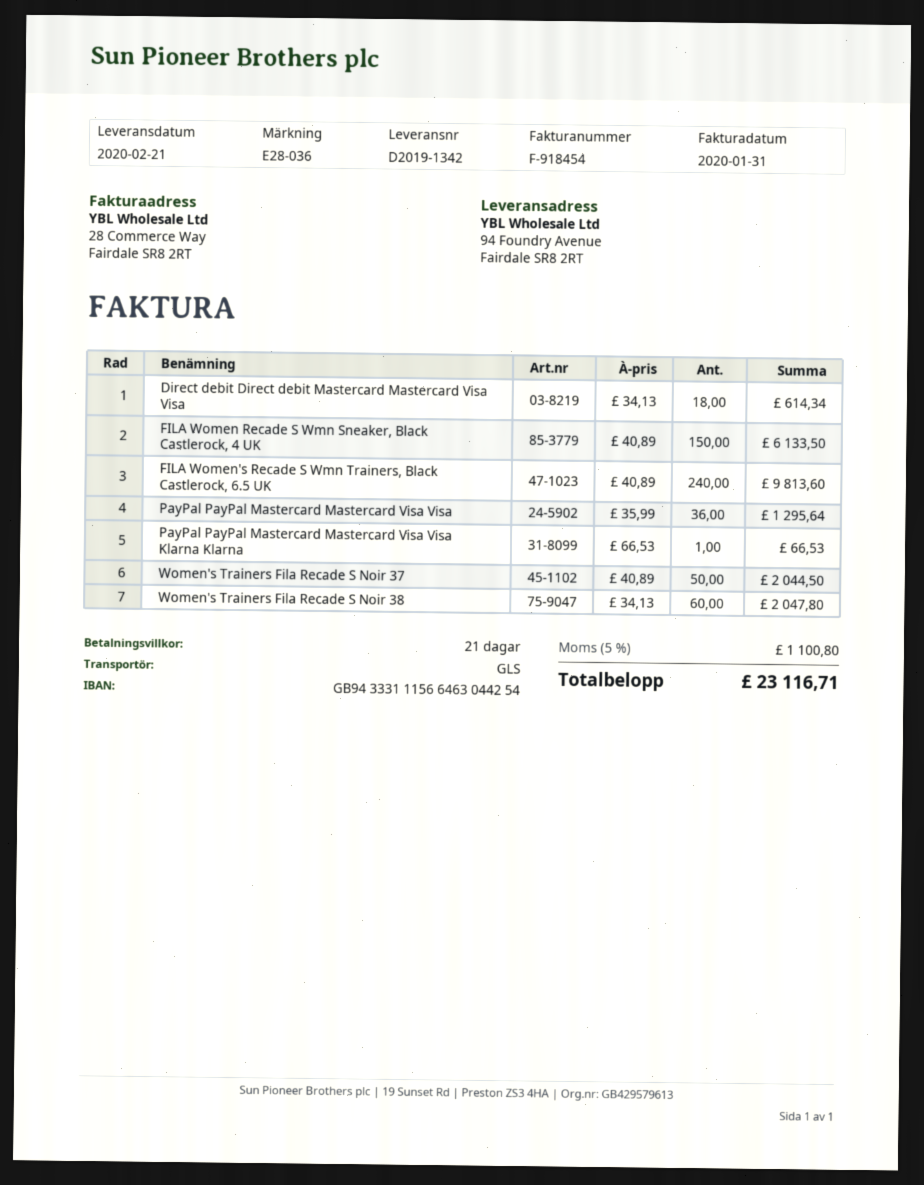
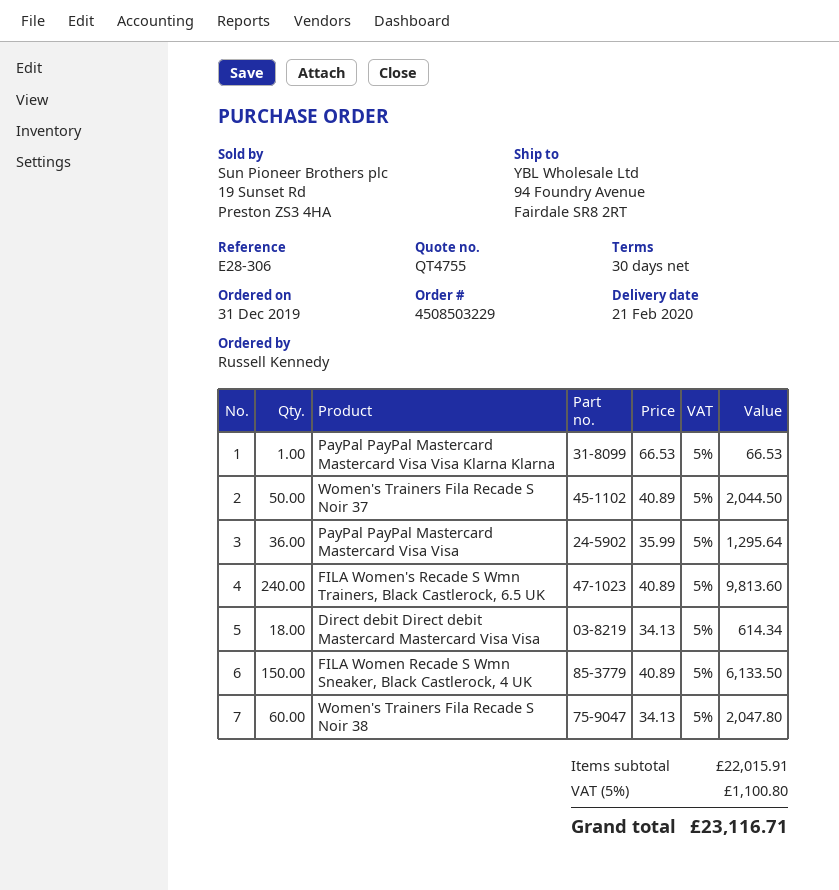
payment terms: 21 days -> 30 days
reference: E28-036 -> E28-306

